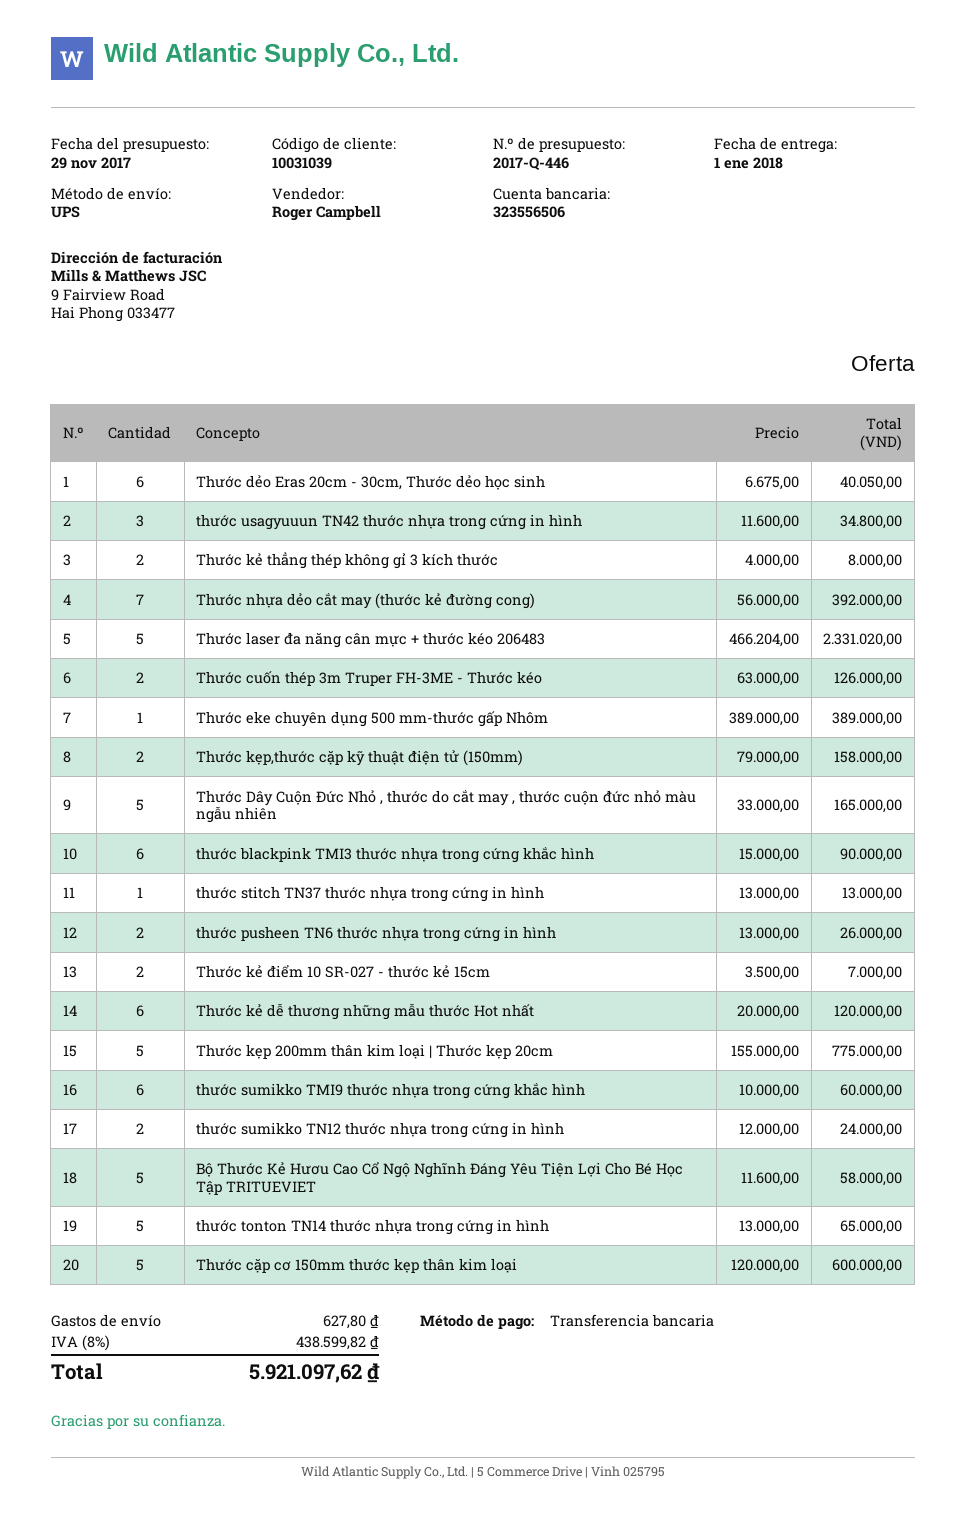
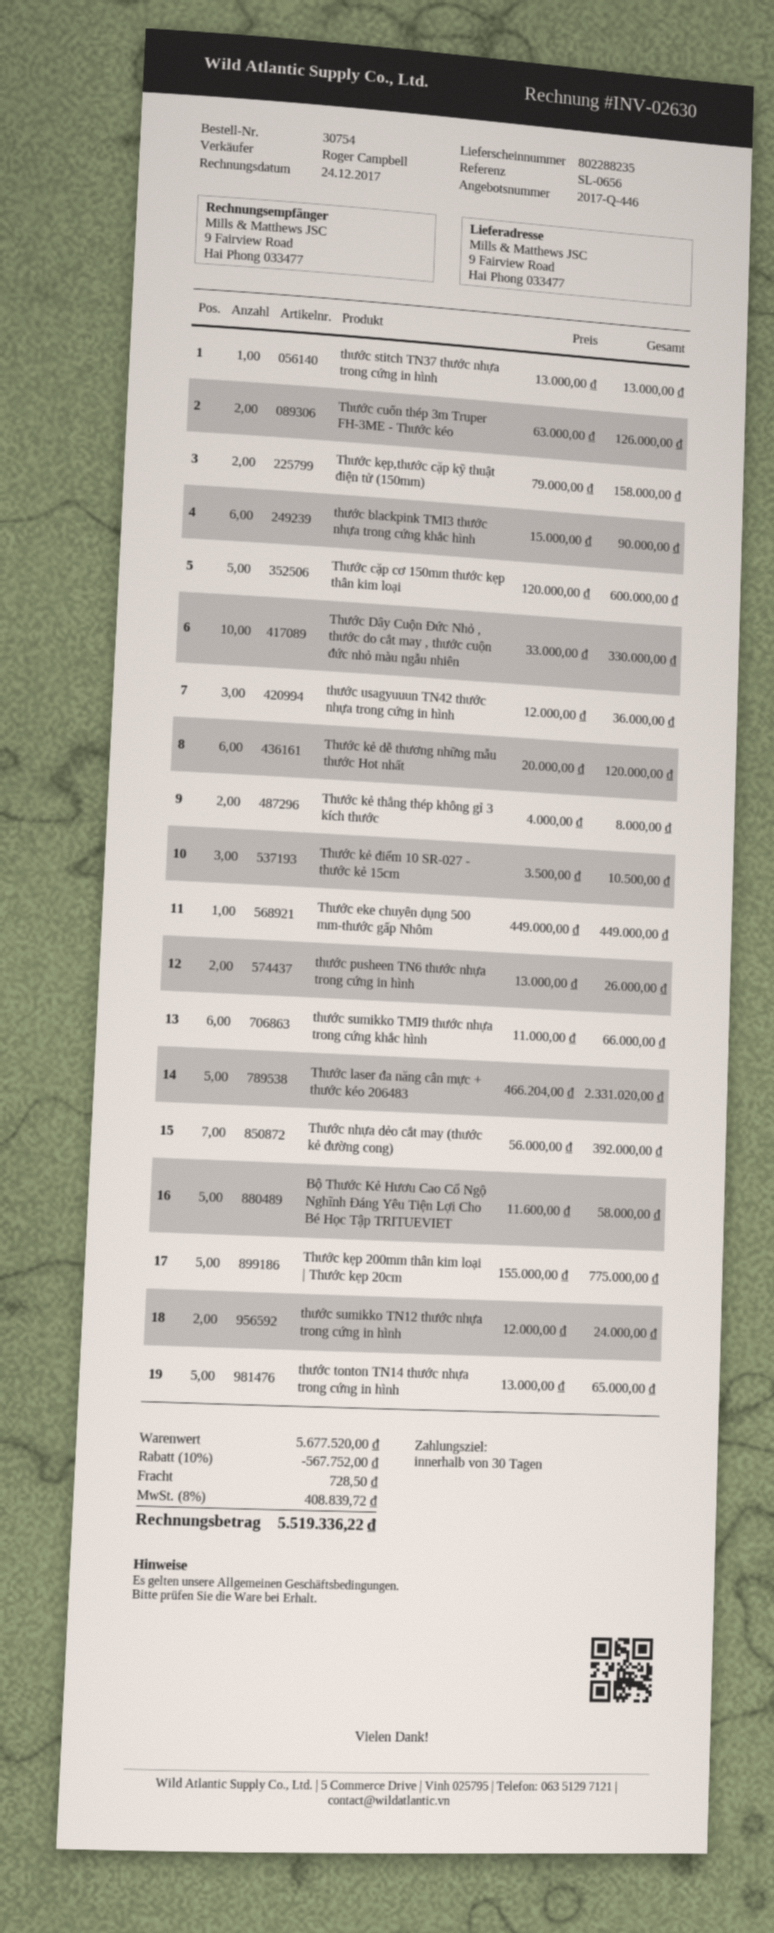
Thước dẻo Eras 20cm - 30cm, Thước dẻo học sinh: 6 x 6675.00 = 40050.00 -> none
thước usagyuuun TN42 thước nhựa trong cứng in hình: 3 x 11600.00 = 34800.00 -> 3 x 12000.00 = 36000.00
Thước eke chuyên dụng 500 mm-thước gấp Nhôm: 1 x 389000.00 = 389000.00 -> 1 x 449000.00 = 449000.00
Thước Dây Cuộn Đức Nhỏ , thước do cắt may , thước cuộn đức nhỏ màu ngẫu nhiên: 5 x 33000.00 = 165000.00 -> 10 x 33000.00 = 330000.00
Thước kẻ điểm 10 SR-027 - thước kẻ 15cm: 2 x 3500.00 = 7000.00 -> 3 x 3500.00 = 10500.00
thước sumikko TMI9 thước nhựa trong cứng khắc hình: 6 x 10000.00 = 60000.00 -> 6 x 11000.00 = 66000.00
discount: none -> 10% = 567752.00
shipping: 627.80 -> 728.50
tax: 8% = 438599.82 -> 8% = 408839.72
total: 5921097.62 -> 5519336.22

